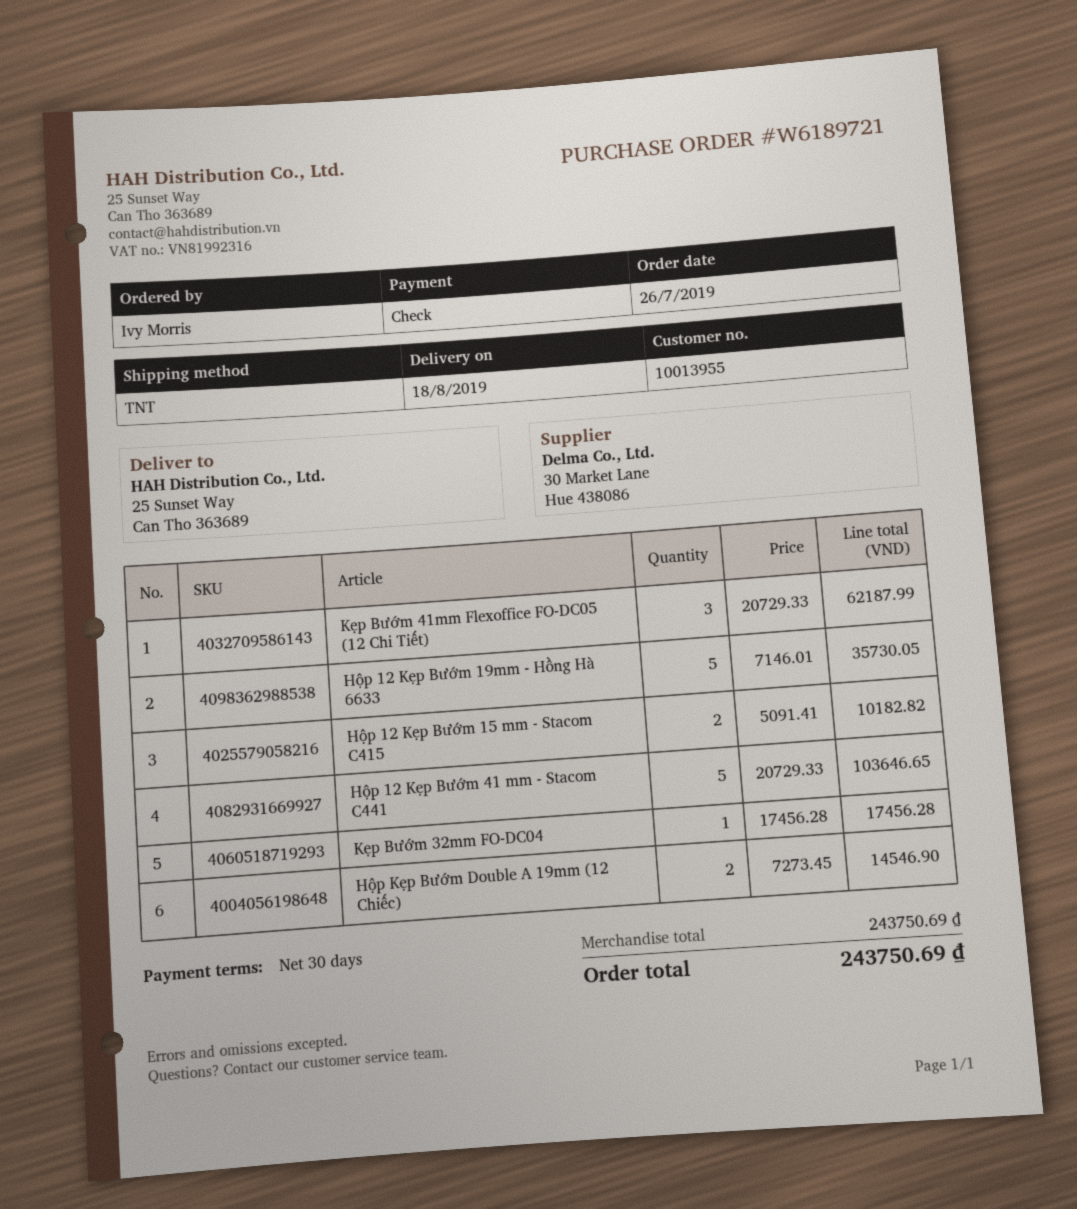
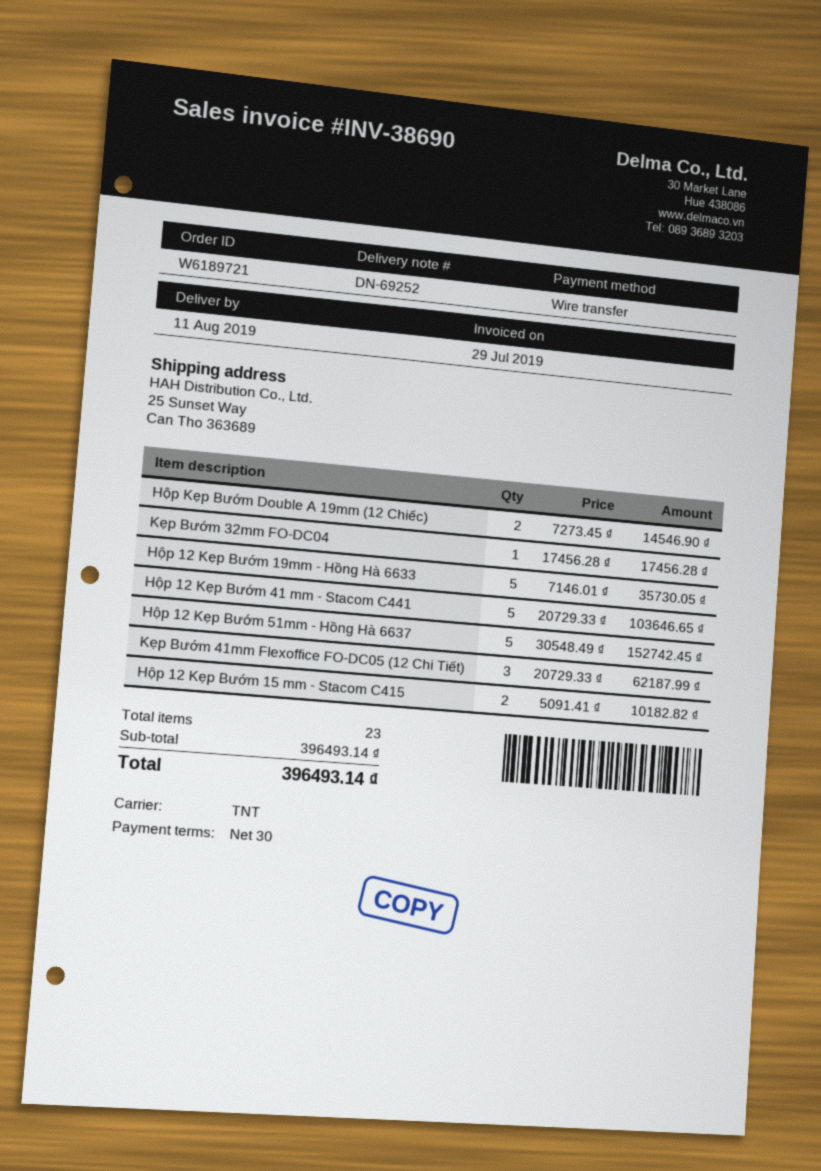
delivery date: 2019-08-18 -> 2019-08-11
payment method: cheque -> bank transfer
Hộp 12 Kẹp Bướm 51mm - Hồng Hà 6637: none -> 5 x 30548.49 = 152742.45
subtotal: 243750.69 -> 396493.14
total: 243750.69 -> 396493.14

